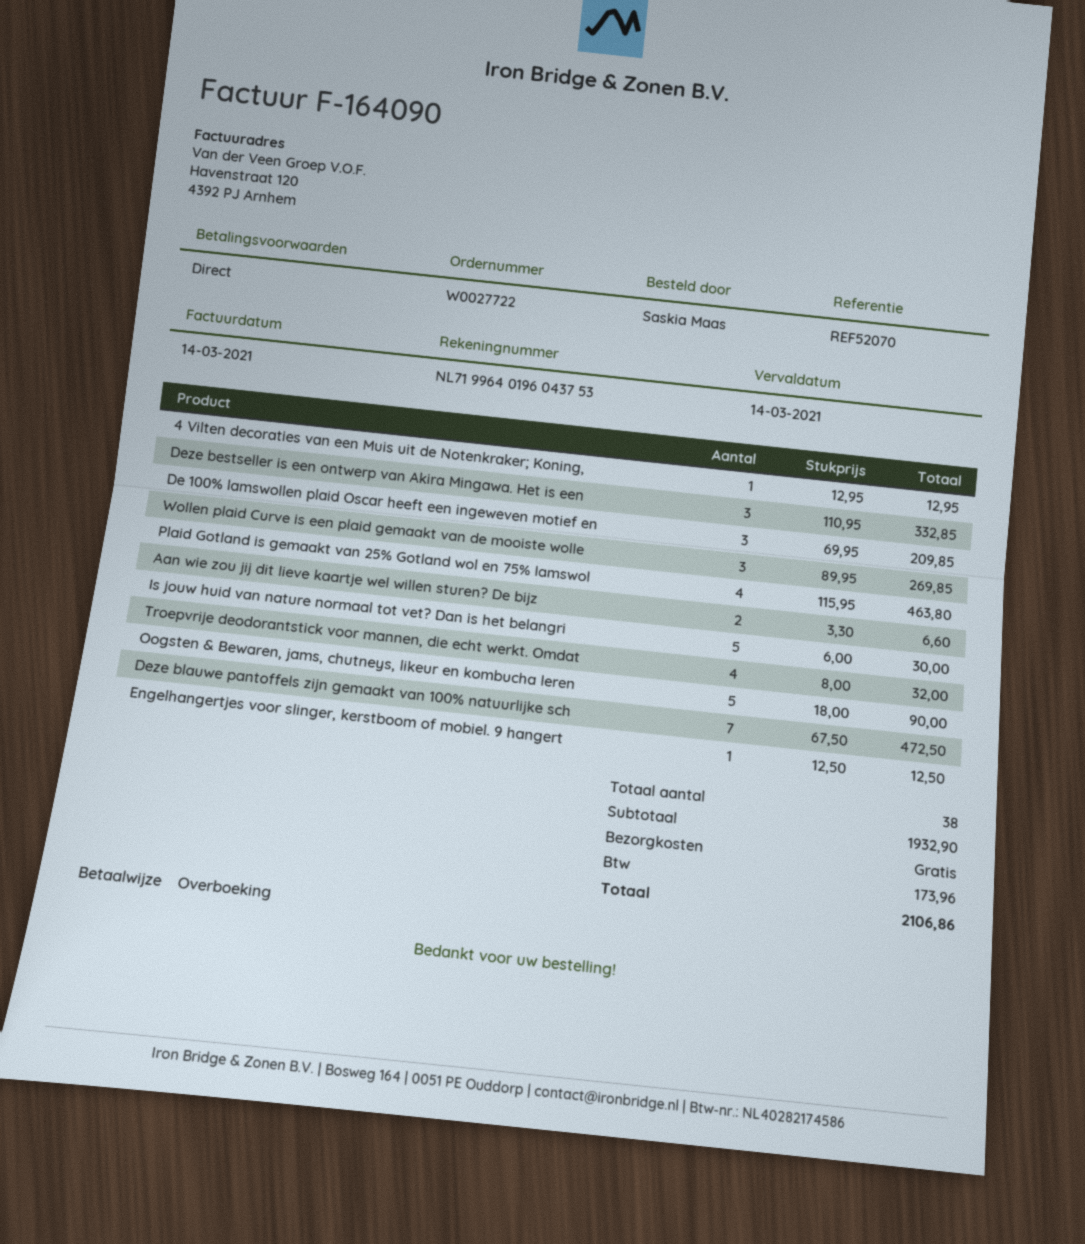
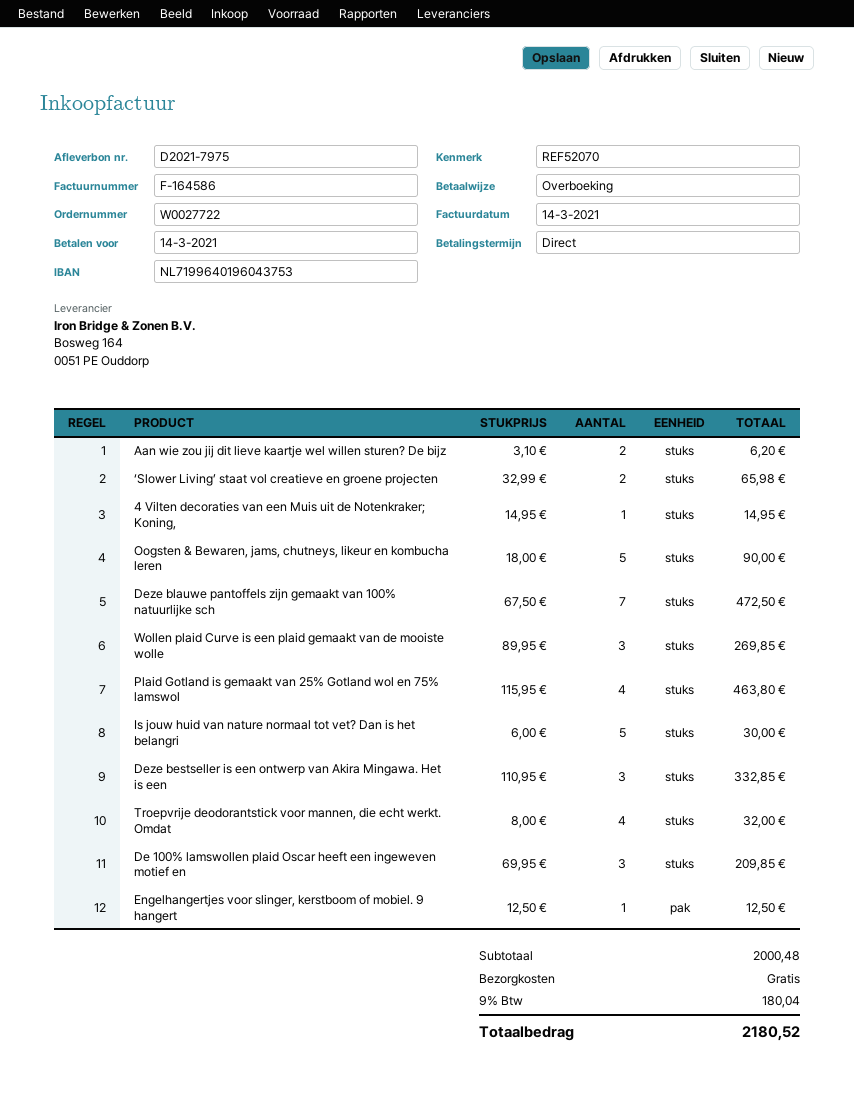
invoice number: F-164090 -> F-164586
4 Vilten decoraties van een Muis uit de Notenkraker; Koning,: 1 x 12.95 = 12.95 -> 1 x 14.95 = 14.95
Aan wie zou jij dit lieve kaartje wel willen sturen? De bijz: 2 x 3.30 = 6.60 -> 2 x 3.10 = 6.20
‘Slower Living’ staat vol creatieve en groene projecten: none -> 2 x 32.99 = 65.98
subtotal: 1932.90 -> 2000.48
tax: 173.96 -> 180.04
total: 2106.86 -> 2180.52

